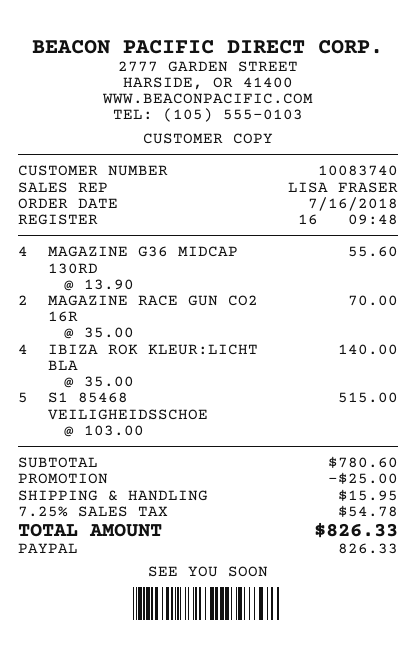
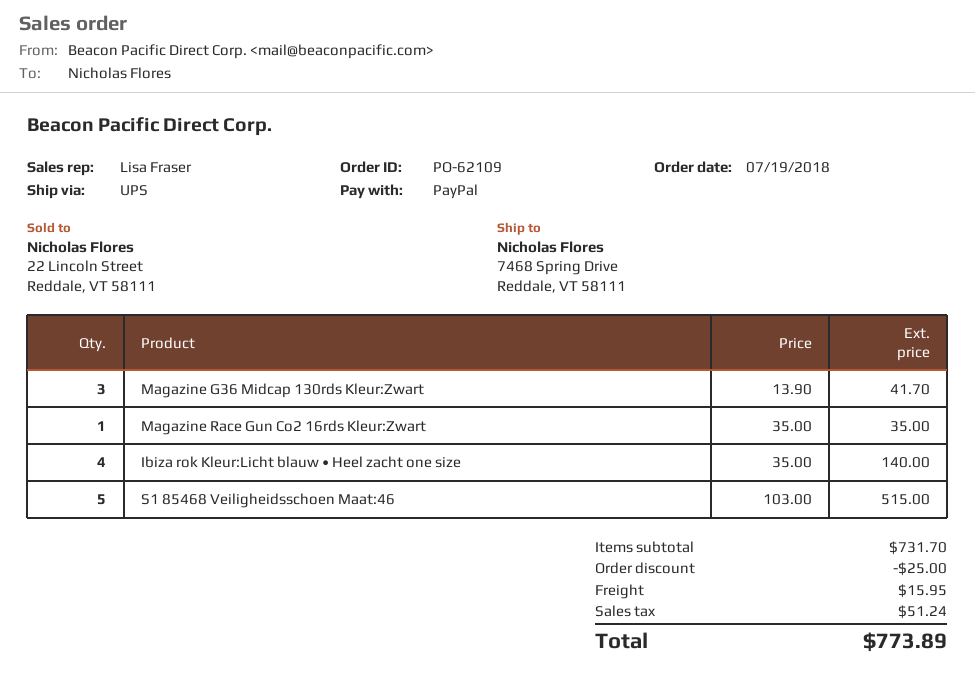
order date: 2018-07-16 -> 2018-07-19
MAGAZINE G36 MIDCAP 130RD: 4 x 13.90 = 55.60 -> 3 x 13.90 = 41.70
MAGAZINE RACE GUN CO2 16R: 2 x 35.00 = 70.00 -> 1 x 35.00 = 35.00
subtotal: 780.60 -> 731.70
tax: 54.78 -> 51.24
total: 826.33 -> 773.89

